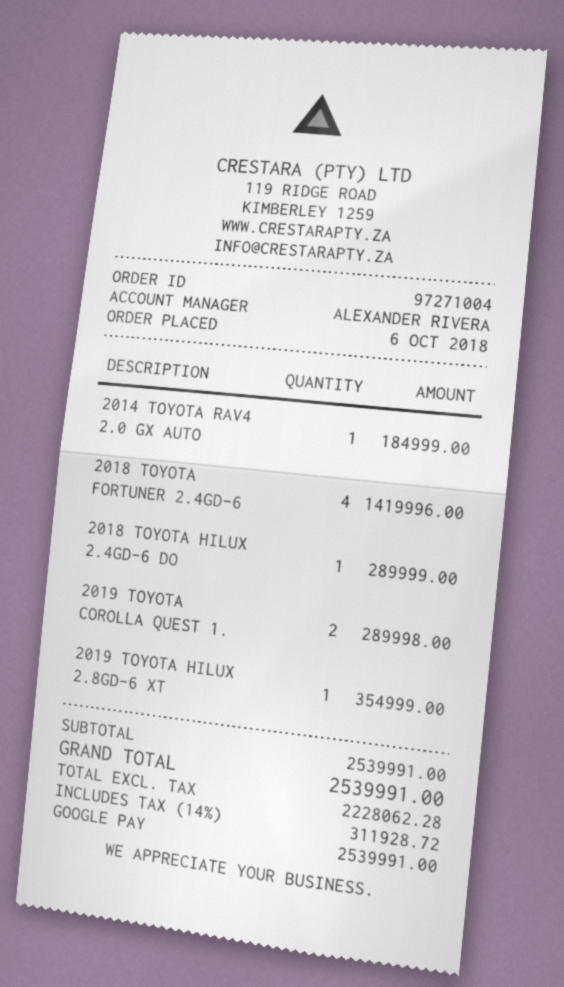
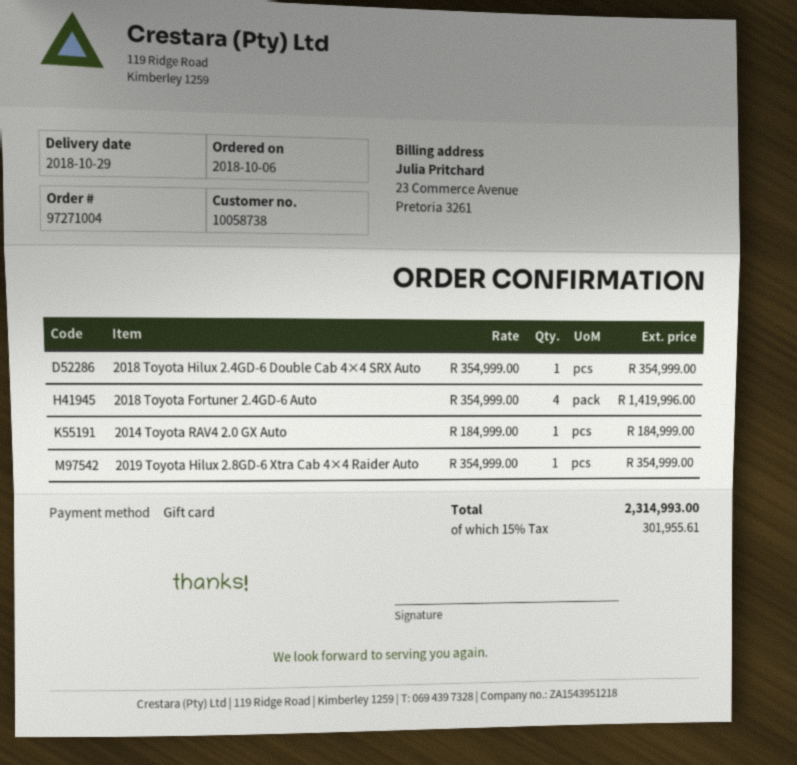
payment method: Google Pay -> gift card
2018 TOYOTA HILUX 2.4GD-6 DO: 1 for 289999.00 -> 1 for 354999.00
2019 TOYOTA COROLLA QUEST 1.: 2 for 289998.00 -> none
tax: 14% = 311928.72 -> 15% = 301955.61
total: 2539991.00 -> 2314993.00

